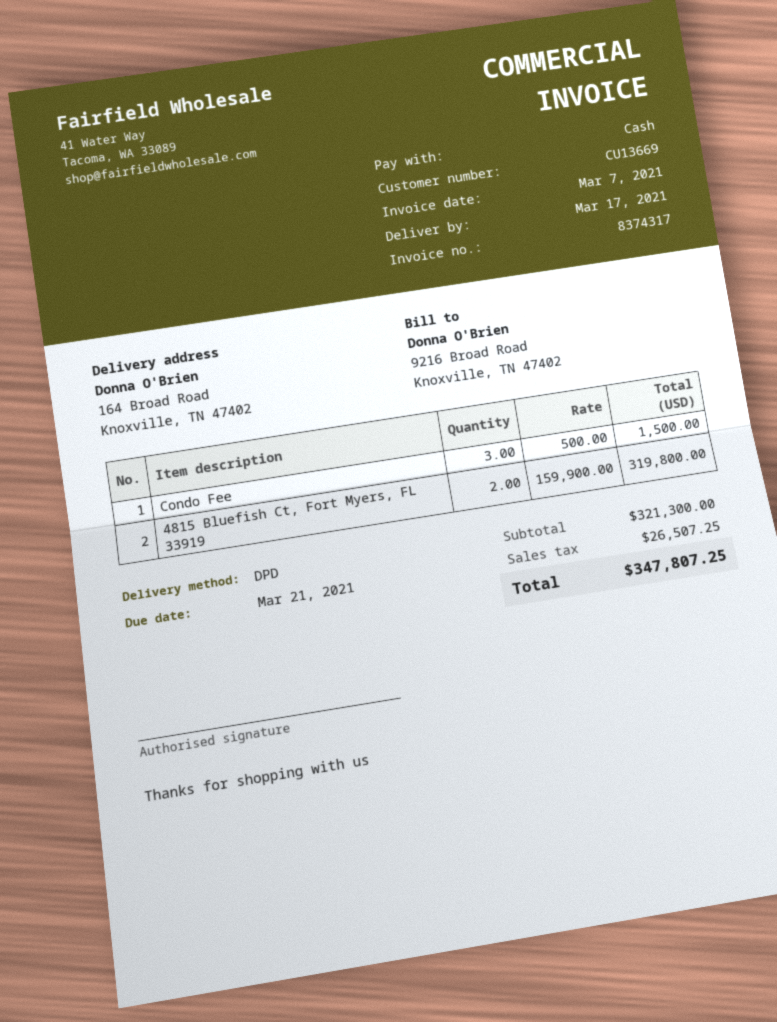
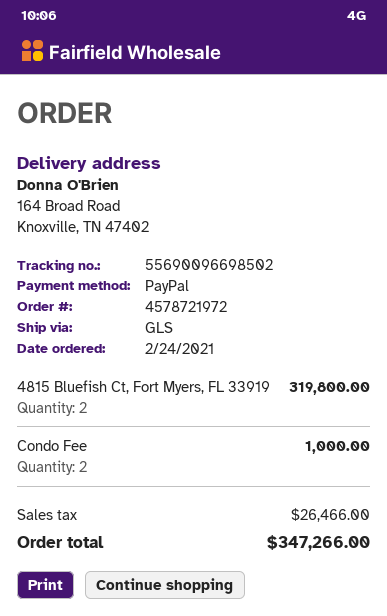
payment method: cash -> PayPal
shipping method: DPD -> GLS
Condo Fee: 3 for 1500.00 -> 2 for 1000.00
tax: 26507.25 -> 26466.00
total: 347807.25 -> 347266.00

